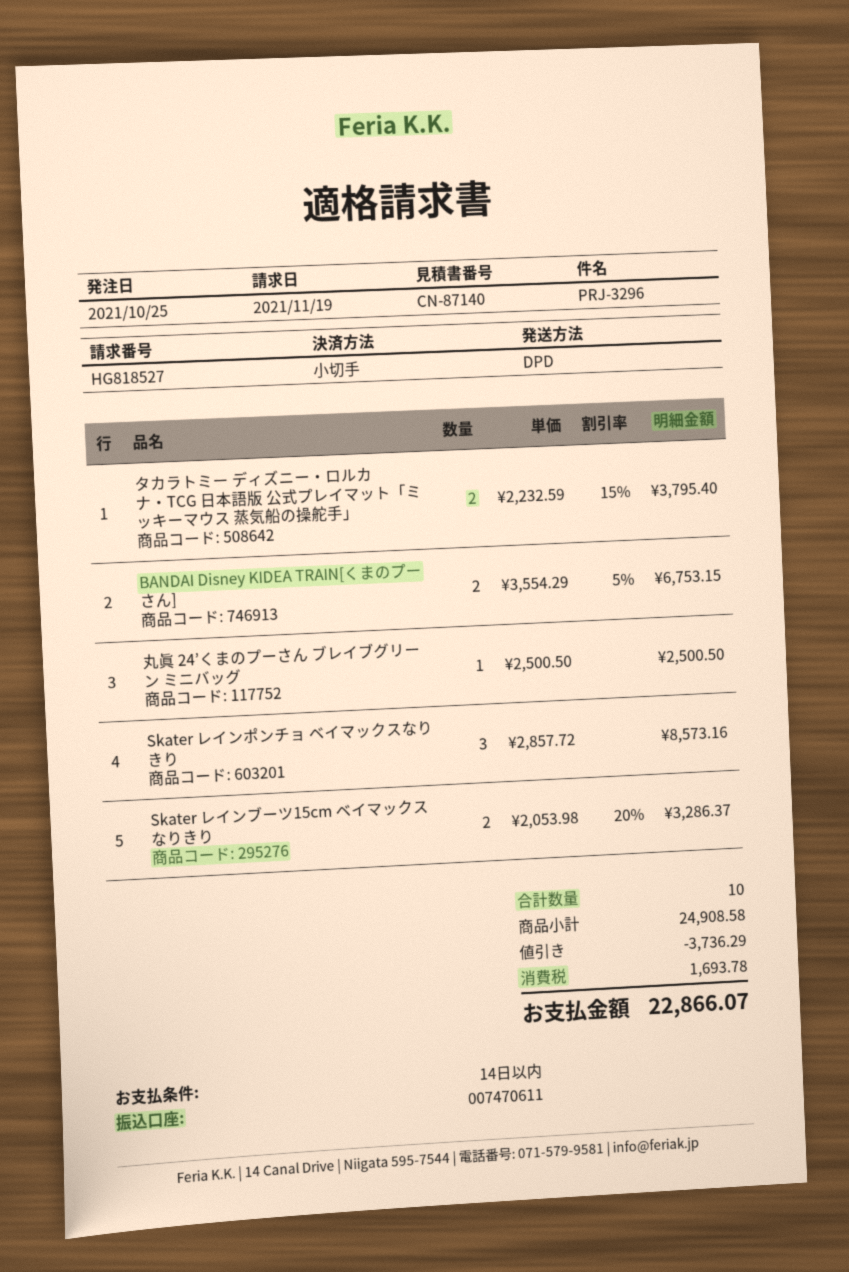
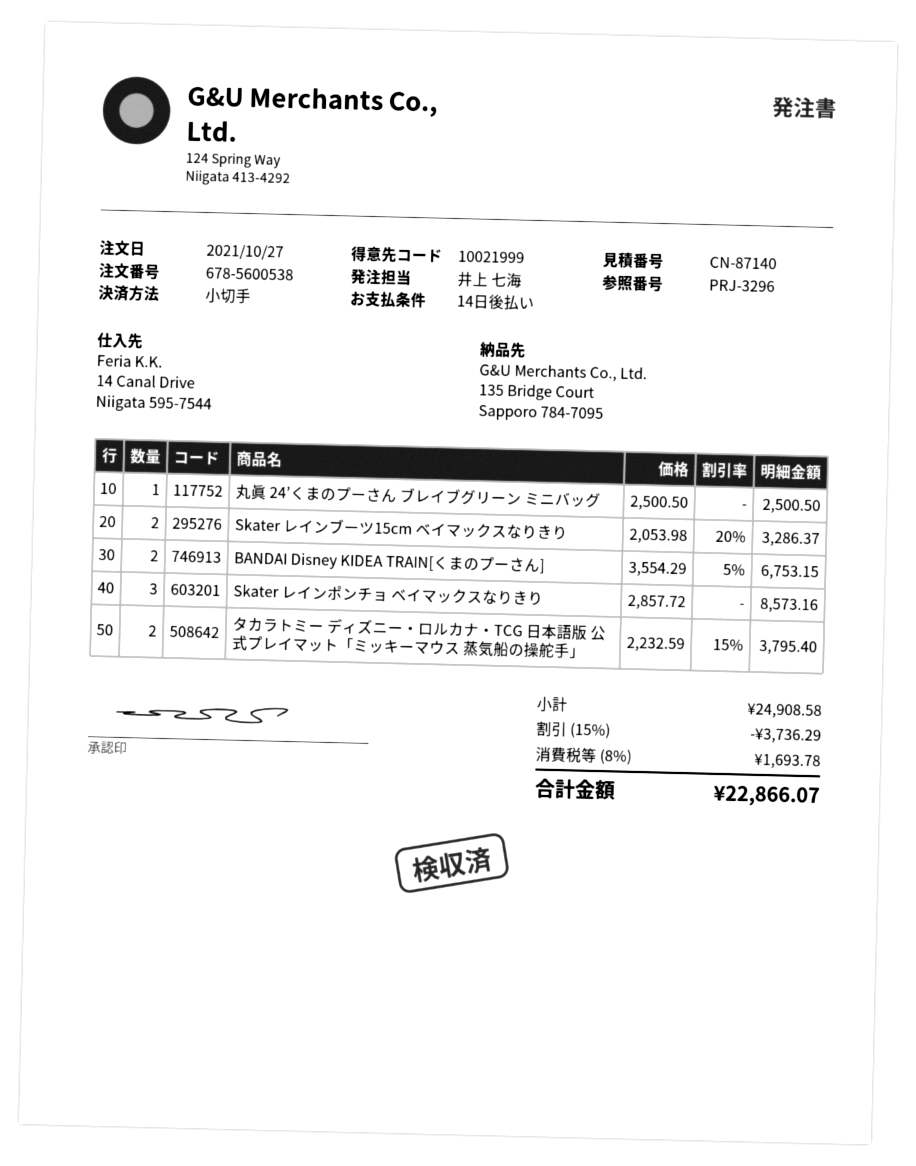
order date: 2021-10-25 -> 2021-10-27

